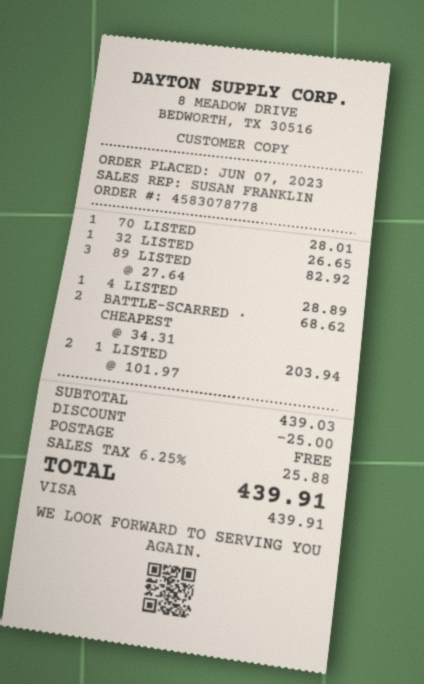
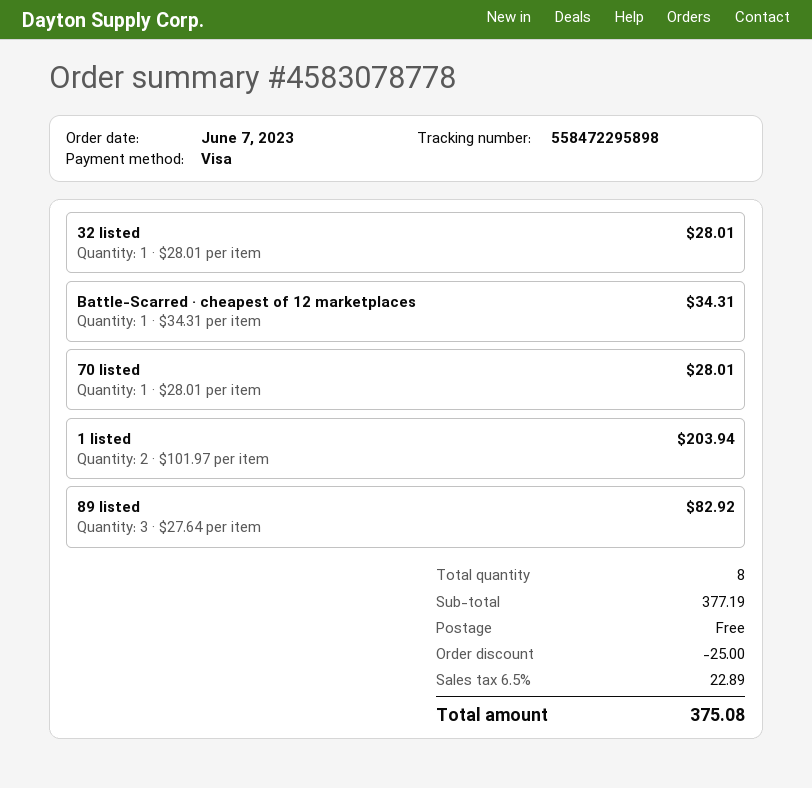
32 LISTED: 1 x 26.65 = 26.65 -> 1 x 28.01 = 28.01
4 LISTED: 1 x 28.89 = 28.89 -> none
BATTLE-SCARRED · CHEAPEST: 2 x 34.31 = 68.62 -> 1 x 34.31 = 34.31
subtotal: 439.03 -> 377.19
tax: 6.25% = 25.88 -> 6.5% = 22.89
total: 439.91 -> 375.08

